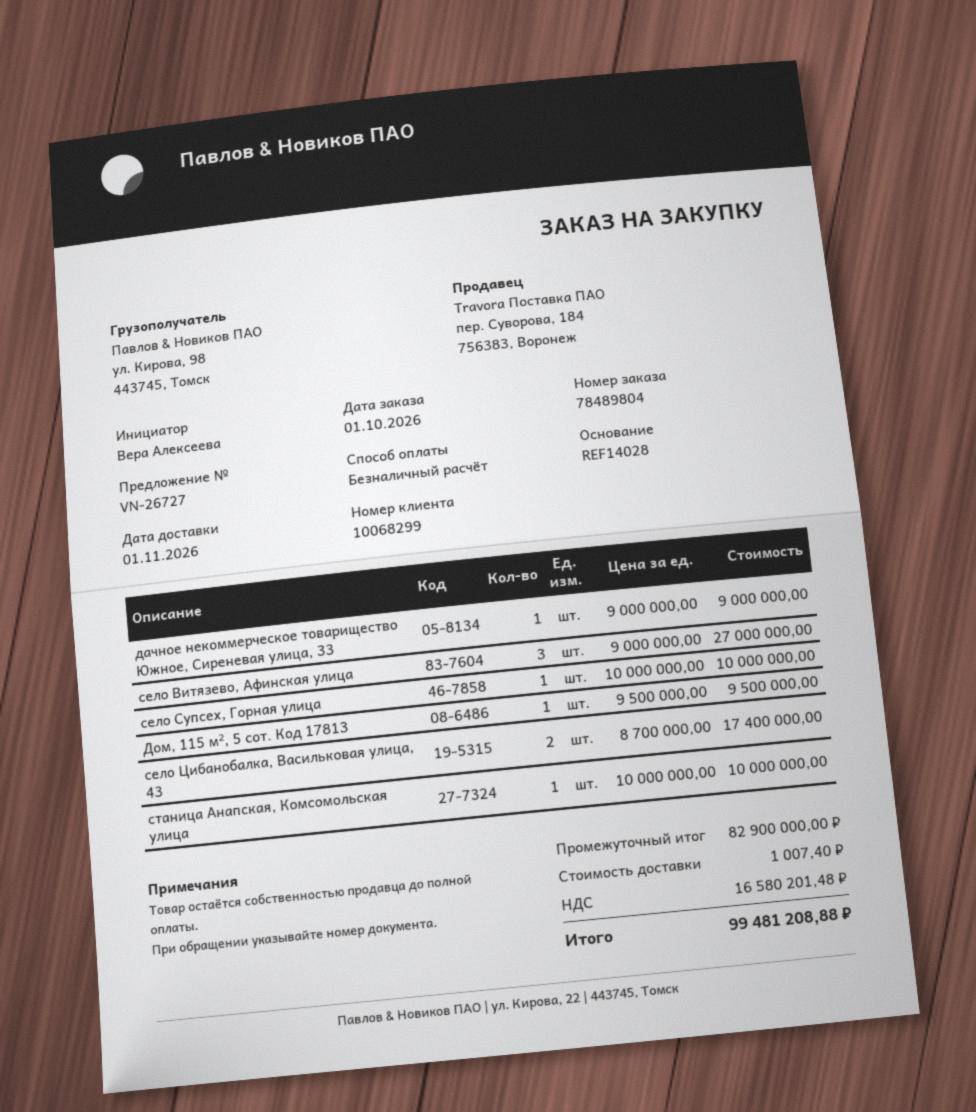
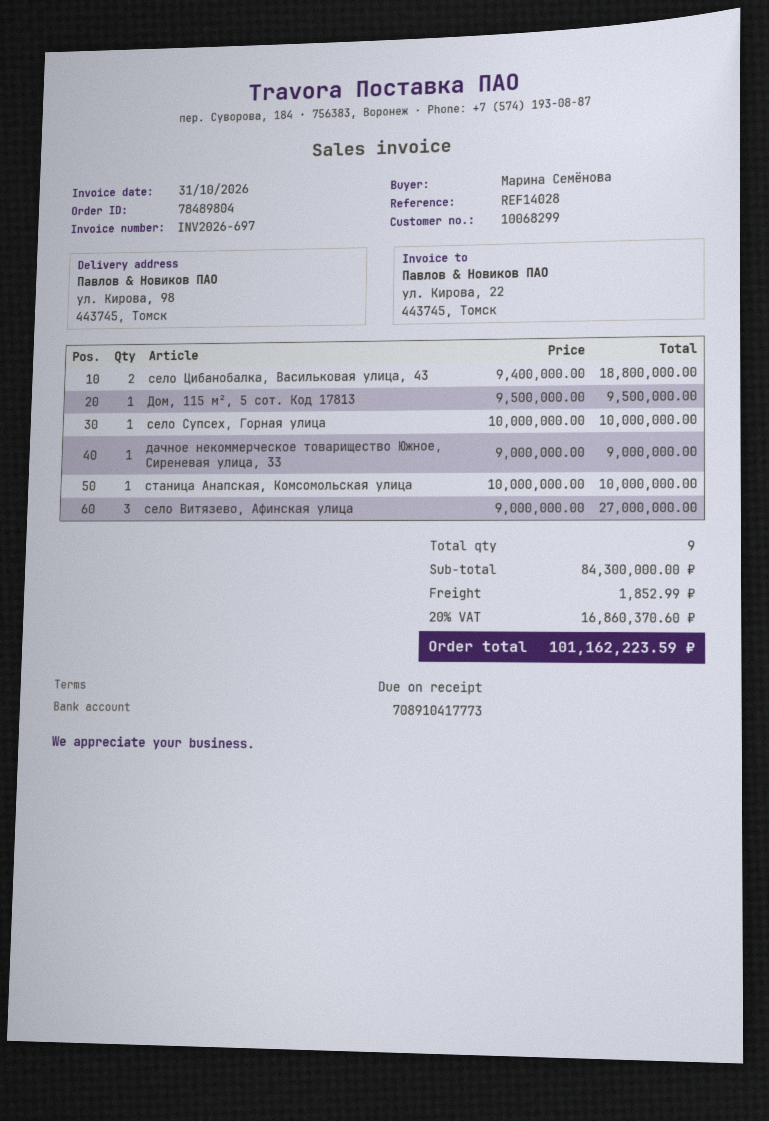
ordered by: Вера Алексеева -> Марина Семёнова
село Цибанобалка, Васильковая улица, 43: 2 x 8700000.00 = 17400000.00 -> 2 x 9400000.00 = 18800000.00
subtotal: 82900000.00 -> 84300000.00
shipping: 1007.40 -> 1852.99
tax: 16580201.48 -> 16860370.60
total: 99481208.88 -> 101162223.59

